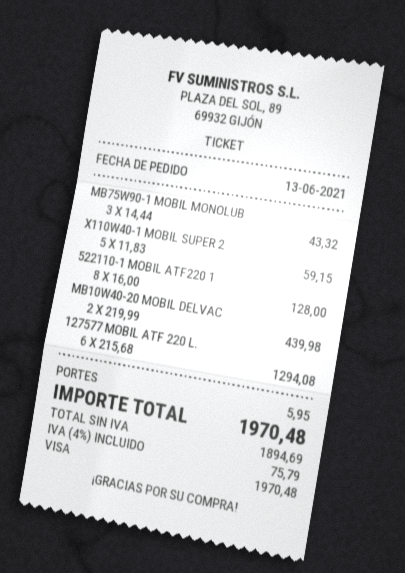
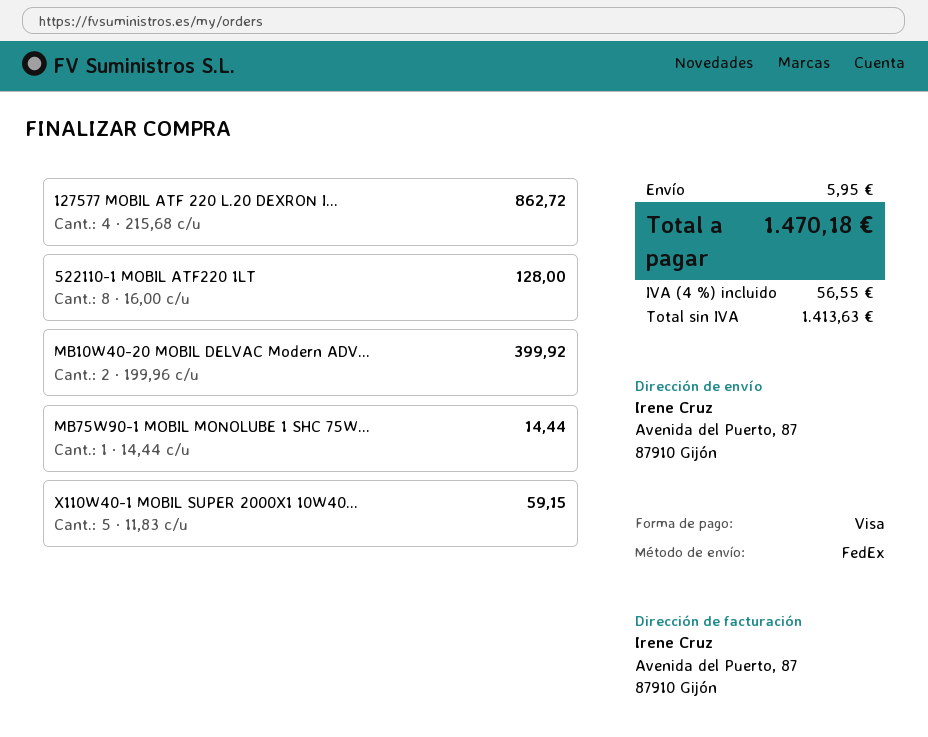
MB75W90-1 MOBIL MONOLUB: 3 x 14.44 = 43.32 -> 1 x 14.44 = 14.44
MB10W40-20 MOBIL DELVAC: 2 x 219.99 = 439.98 -> 2 x 199.96 = 399.92
127577 MOBIL ATF 220 L.: 6 x 215.68 = 1294.08 -> 4 x 215.68 = 862.72
net: 1894.69 -> 1413.63
tax: 4% = 75.79 -> 4% = 56.55
total: 1970.48 -> 1470.18

